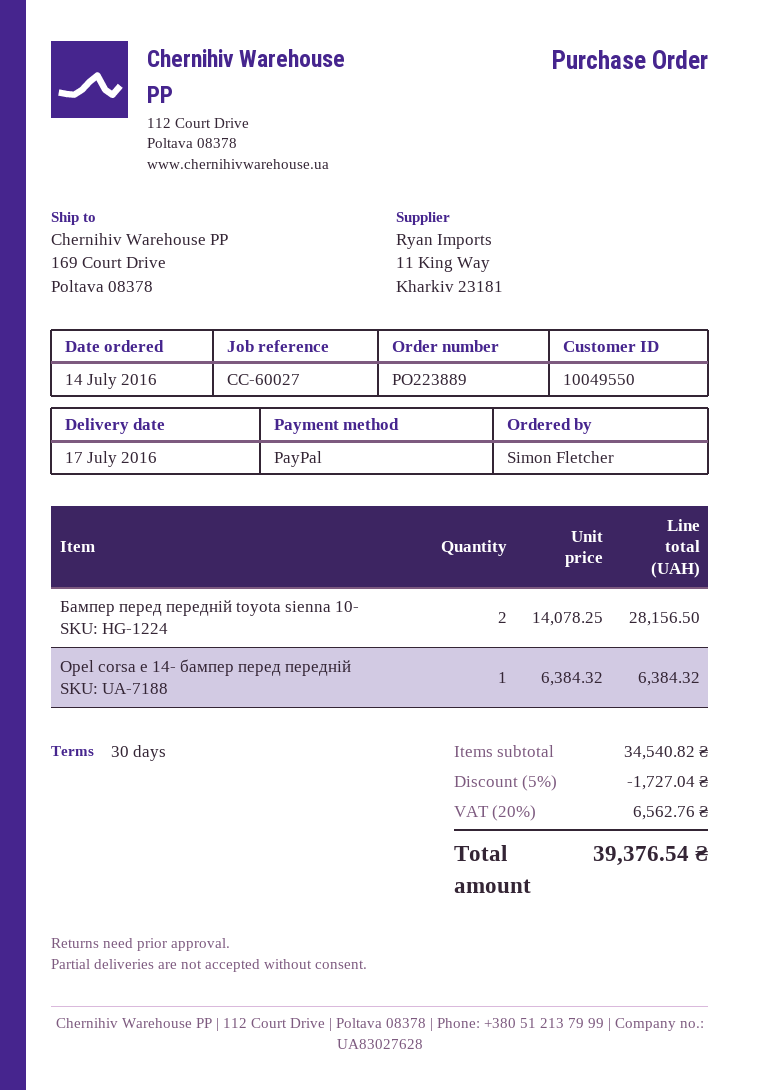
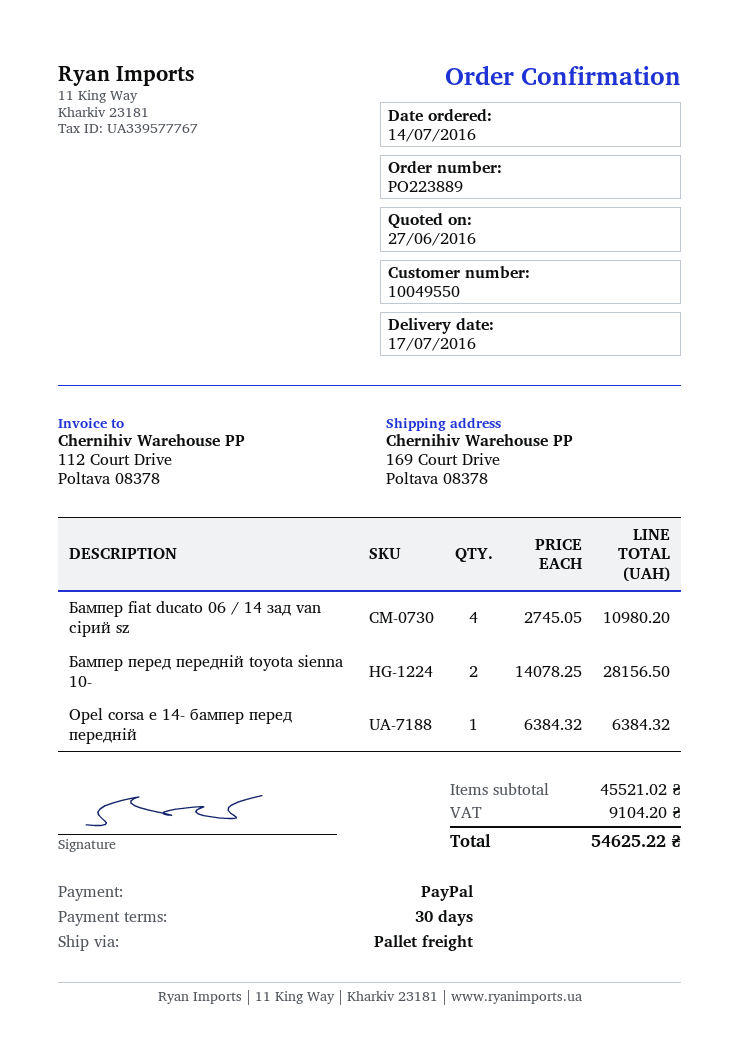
Бампер fiat ducato 06 / 14 зад van сірий sz: none -> 4 x 2745.05 = 10980.20
subtotal: 34540.82 -> 45521.02
discount: 5% = 1727.04 -> none
tax: 6562.76 -> 9104.20
total: 39376.54 -> 54625.22

